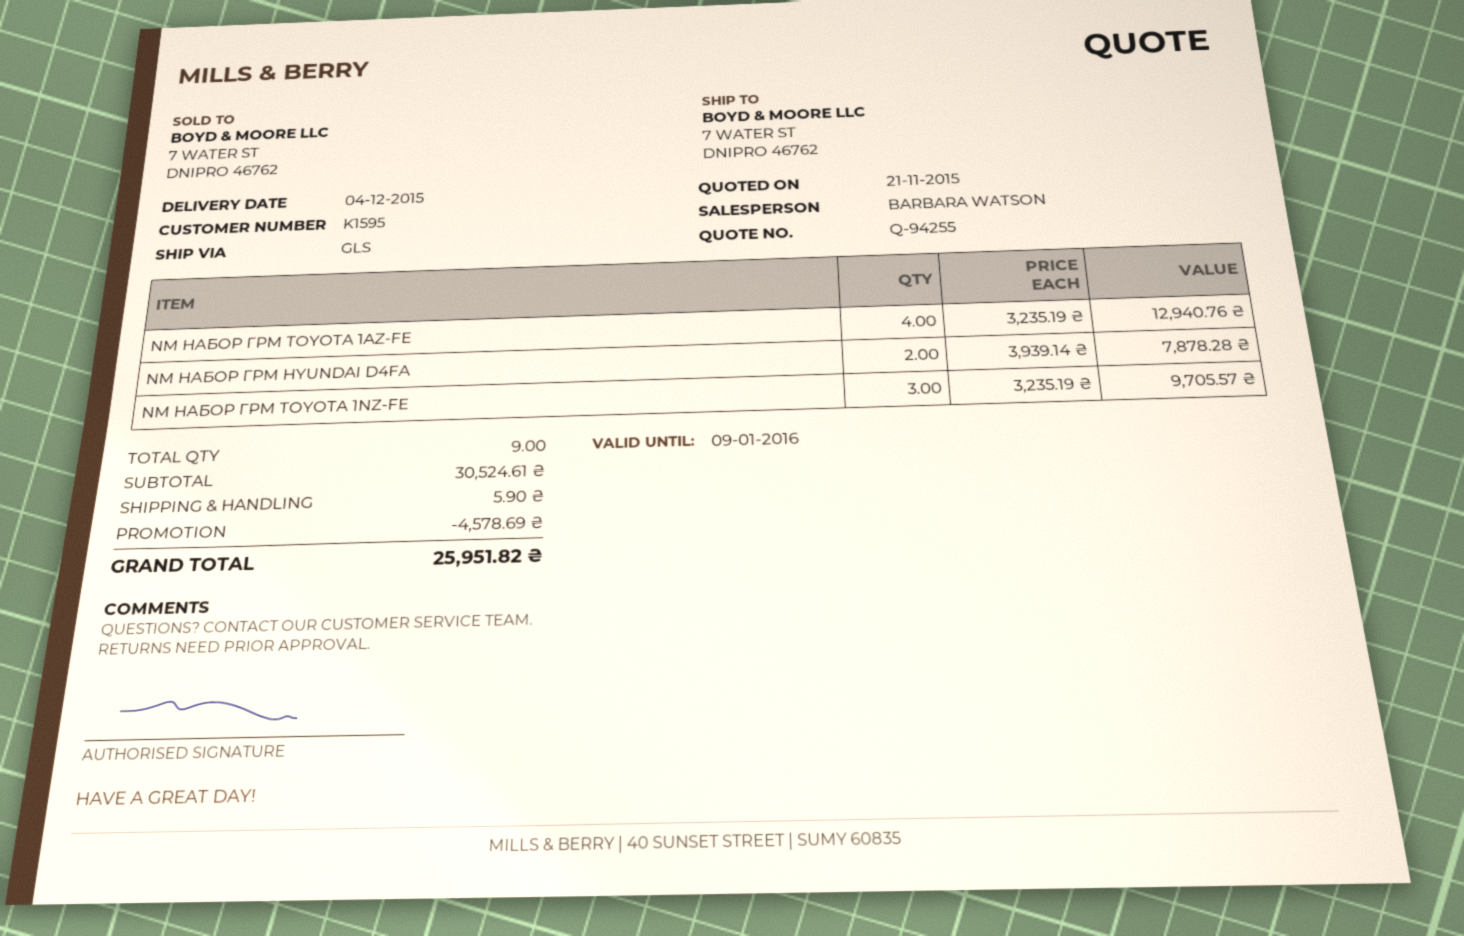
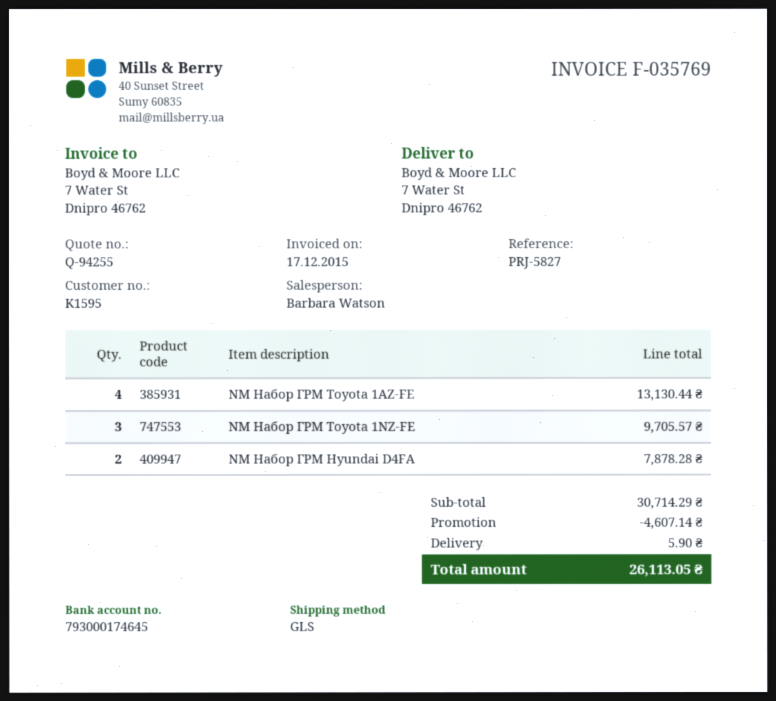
NM НАБОР ГРМ TOYOTA 1AZ-FE: 4 for 12940.76 -> 4 for 13130.44
subtotal: 30524.61 -> 30714.29
discount: 4578.69 -> 4607.14
total: 25951.82 -> 26113.05

